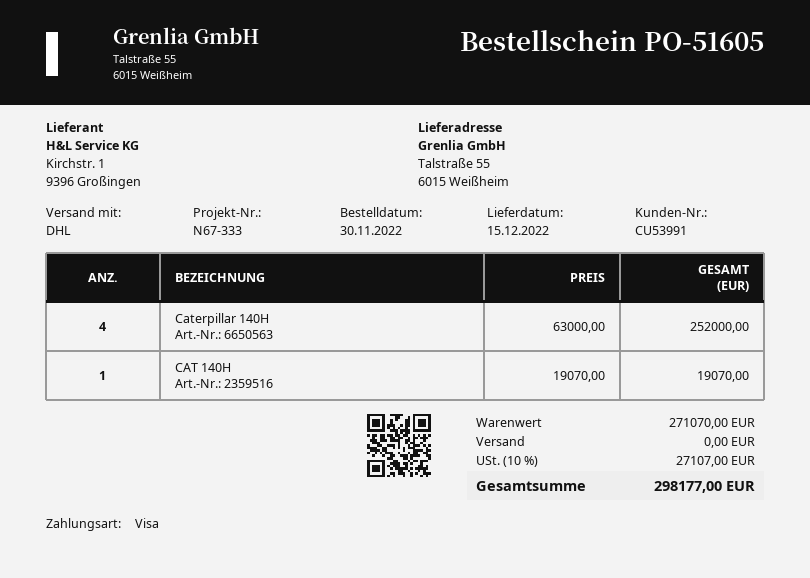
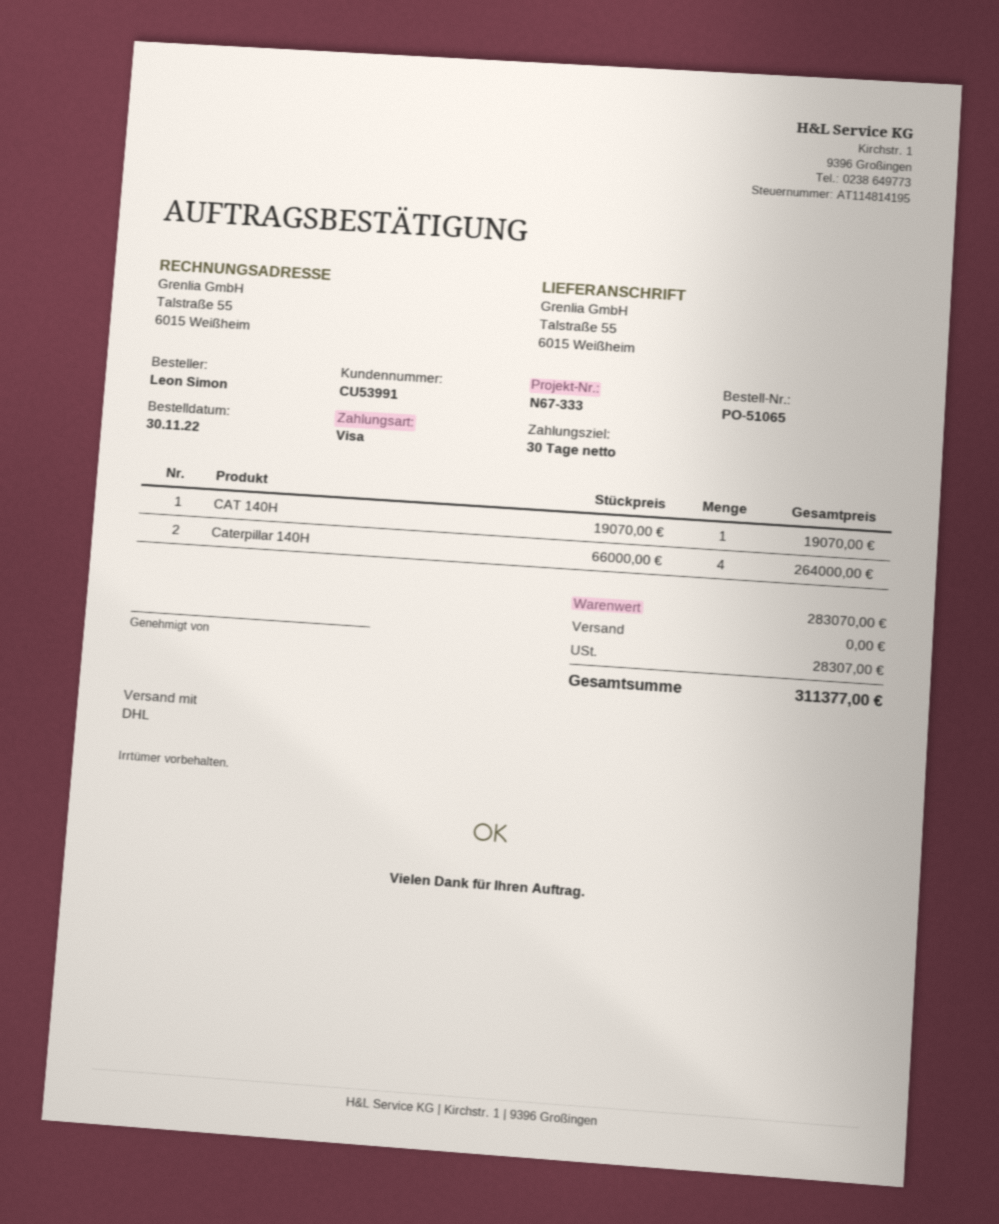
order number: PO-51605 -> PO-51065
Caterpillar 140H: 4 x 63000.00 = 252000.00 -> 4 x 66000.00 = 264000.00
subtotal: 271070.00 -> 283070.00
tax: 27107.00 -> 28307.00
total: 298177.00 -> 311377.00

